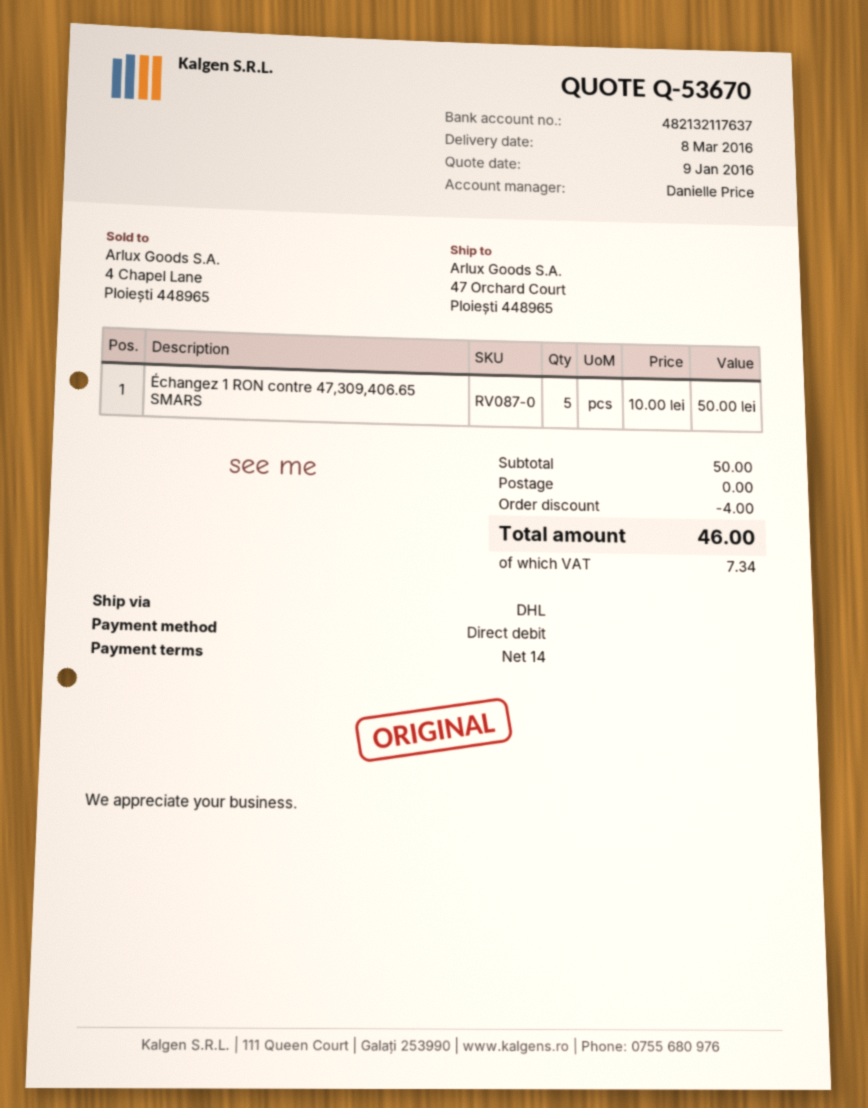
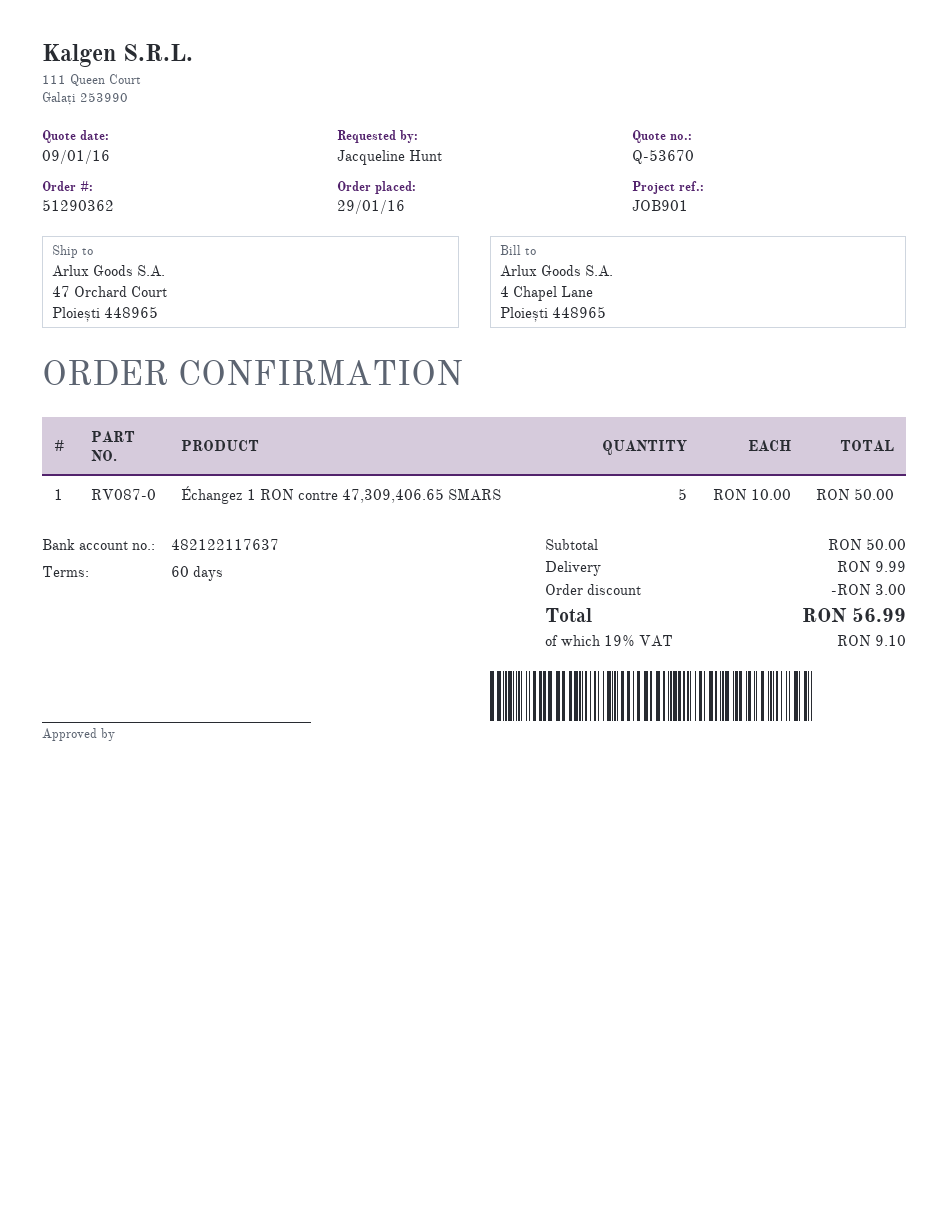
payment terms: 14 days -> 60 days
bank account: 482132117637 -> 482122117637
discount: 4.00 -> 3.00
shipping: 0.00 -> 9.99
tax: 7.34 -> 9.10
total: 46.00 -> 56.99

